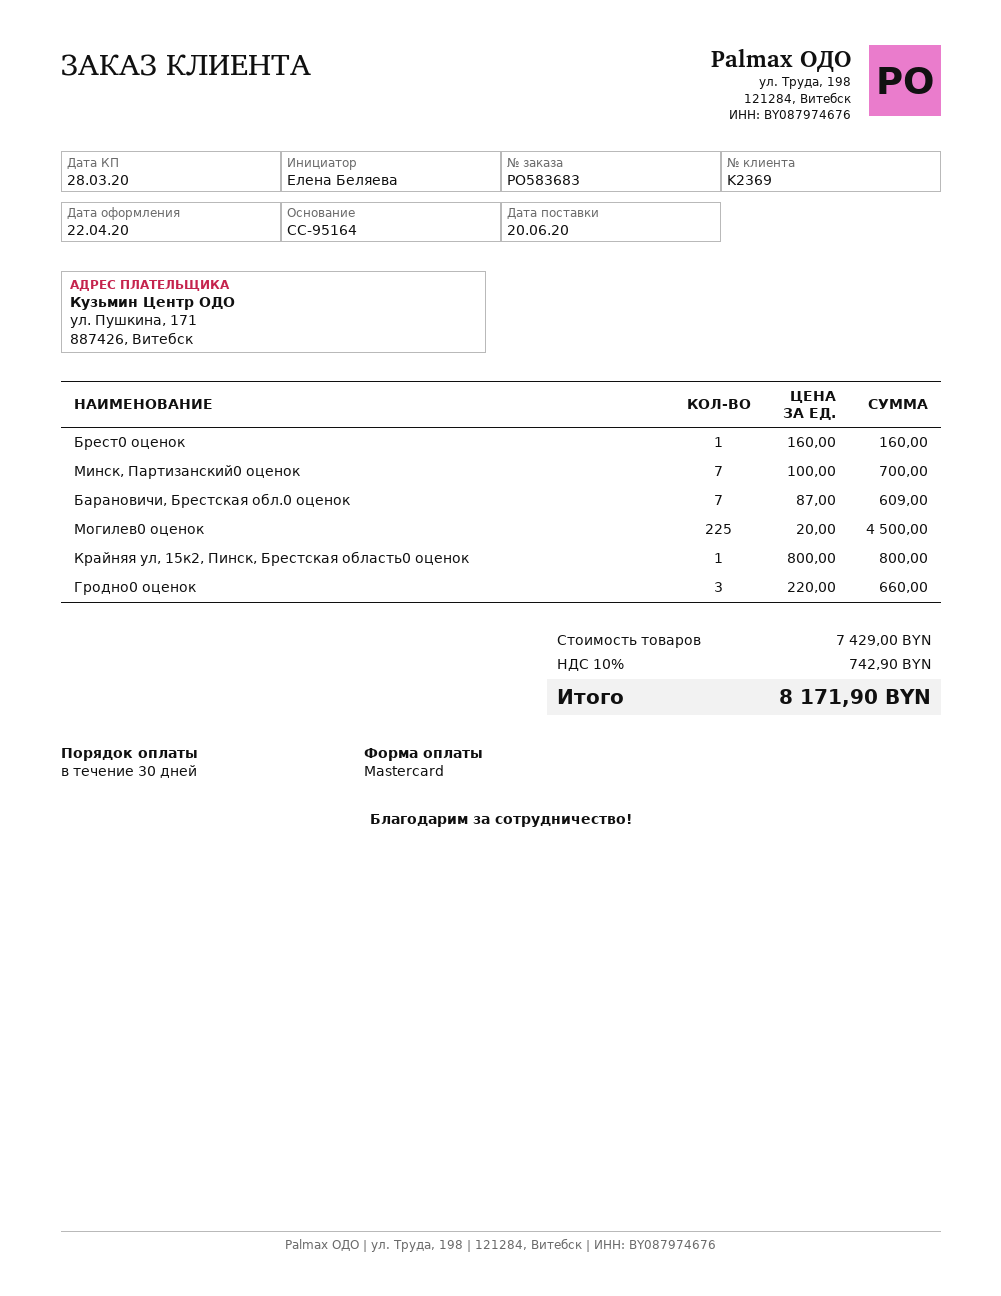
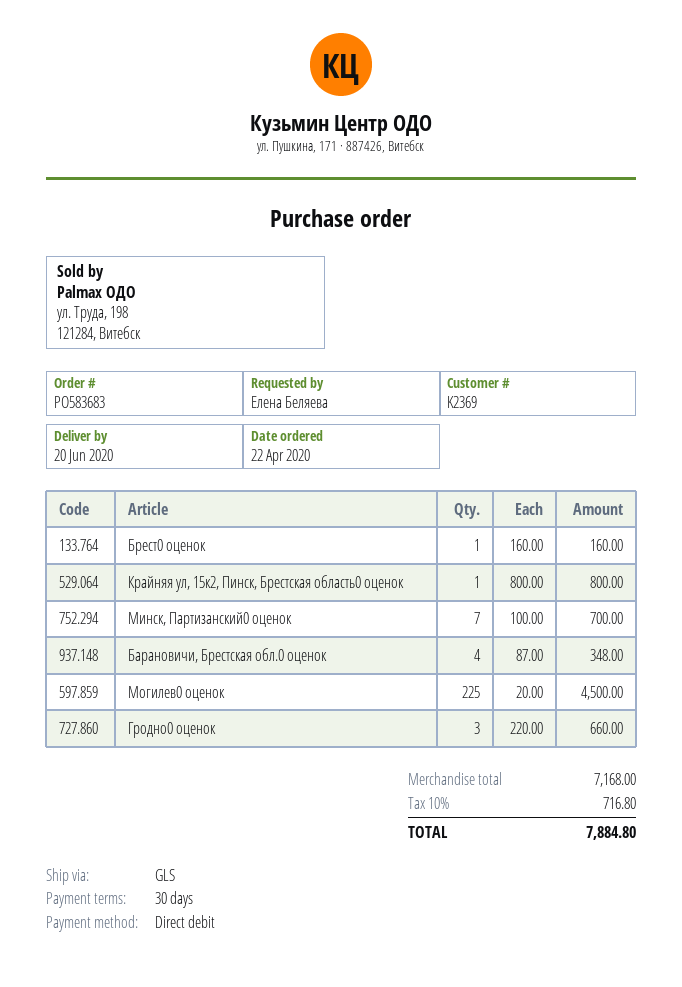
payment method: Mastercard -> direct debit
Барановичи, Брестская обл.0 оценок: 7 x 87.00 = 609.00 -> 4 x 87.00 = 348.00
subtotal: 7429.00 -> 7168.00
tax: 10% = 742.90 -> 10% = 716.80
total: 8171.90 -> 7884.80

